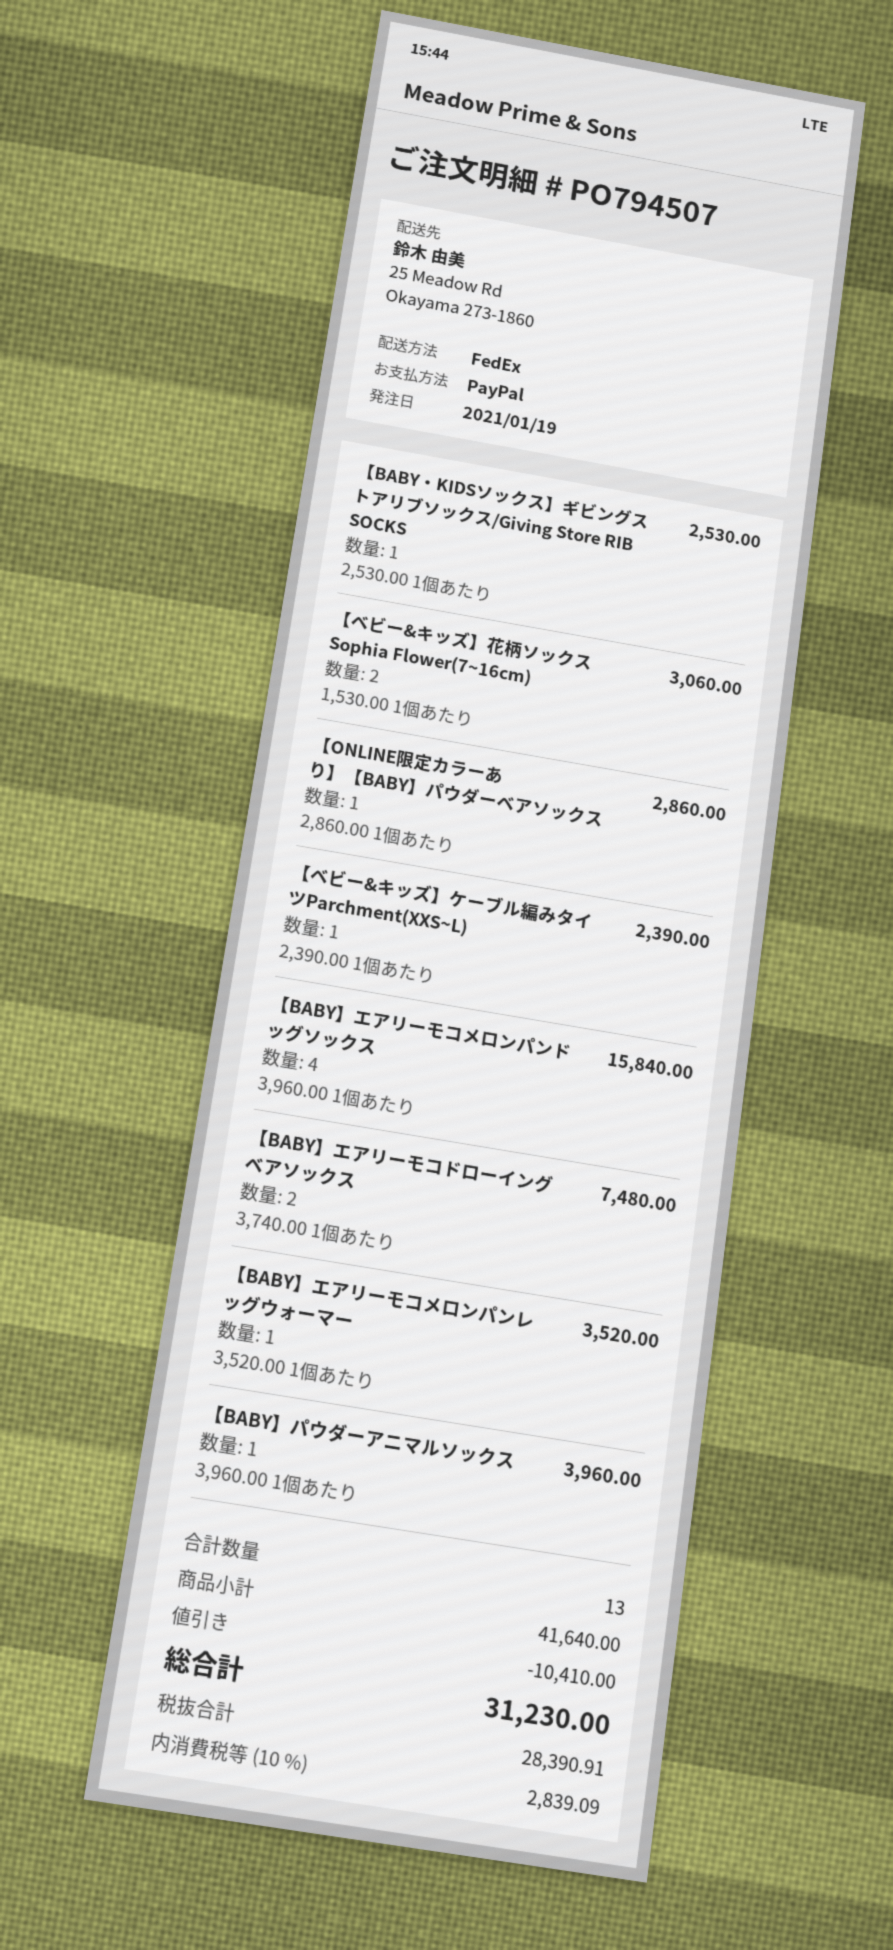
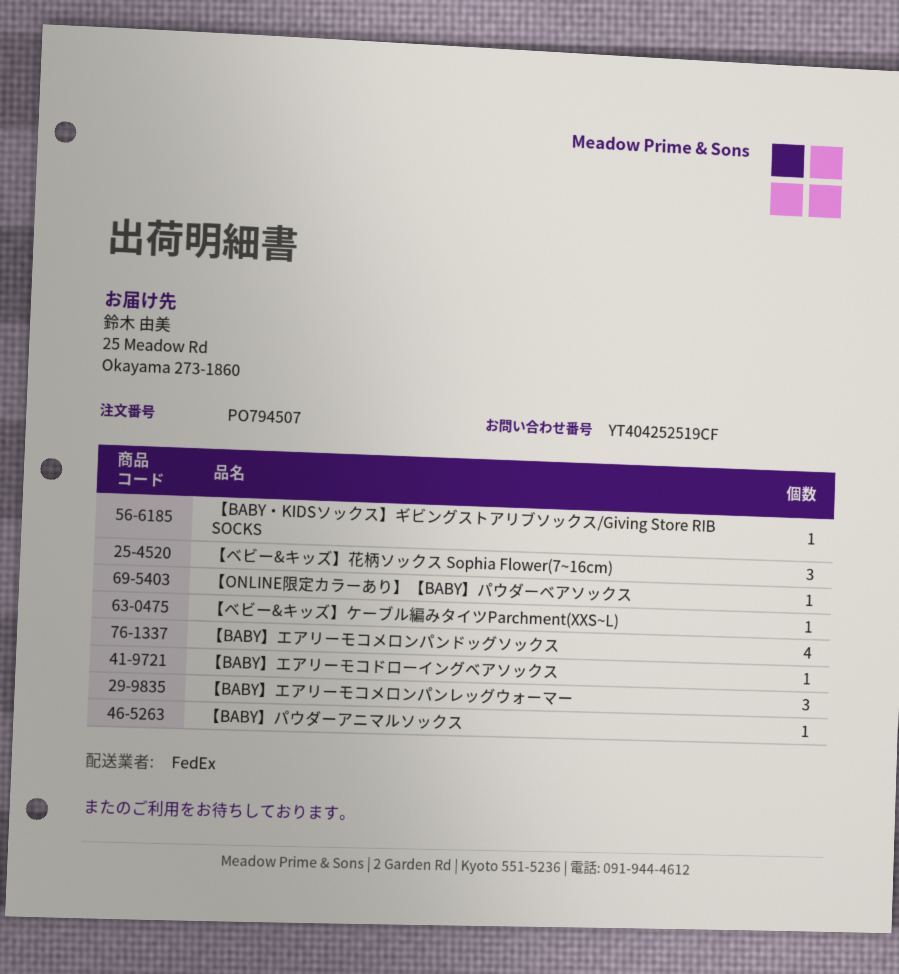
【ベビー&キッズ】花柄ソックス Sophia Flower(7~16cm): 2 -> 3
【BABY】エアリーモコドローイングベアソックス: 2 -> 1
【BABY】エアリーモコメロンパンレッグウォーマー: 1 -> 3

